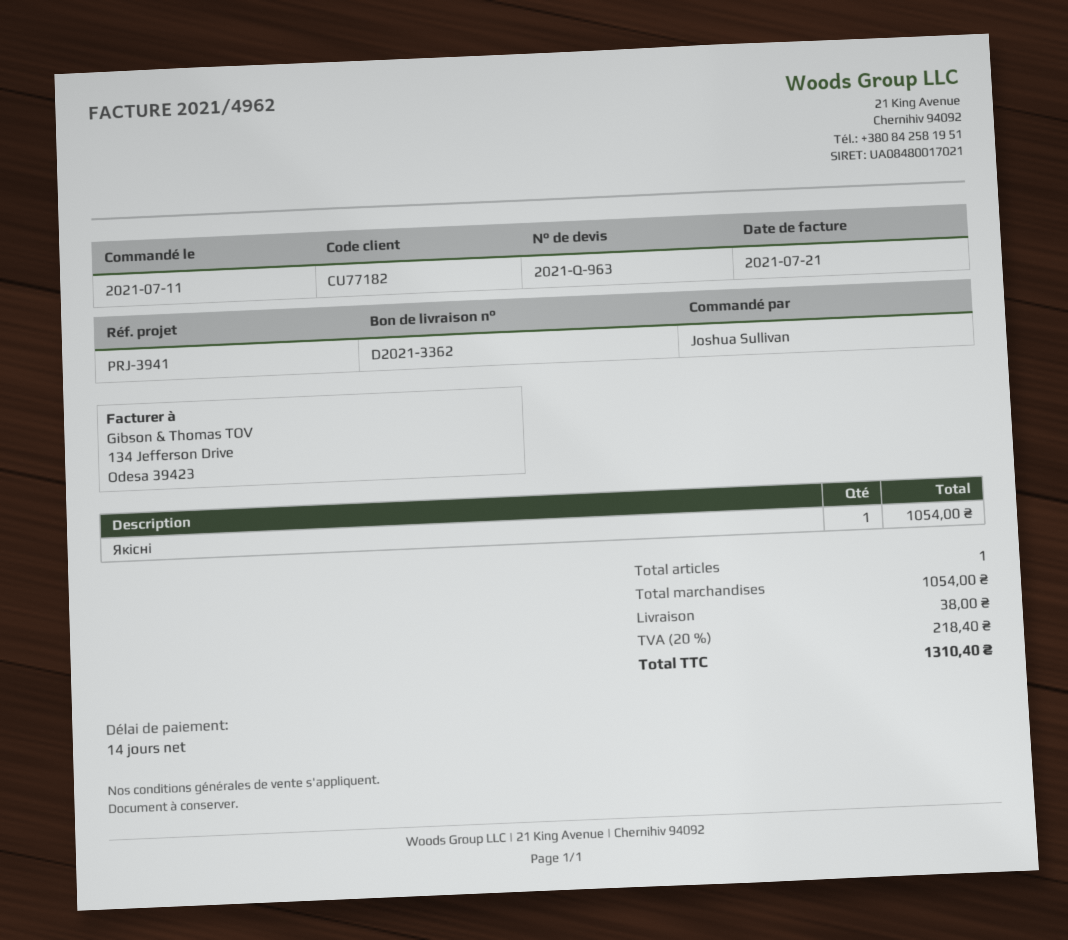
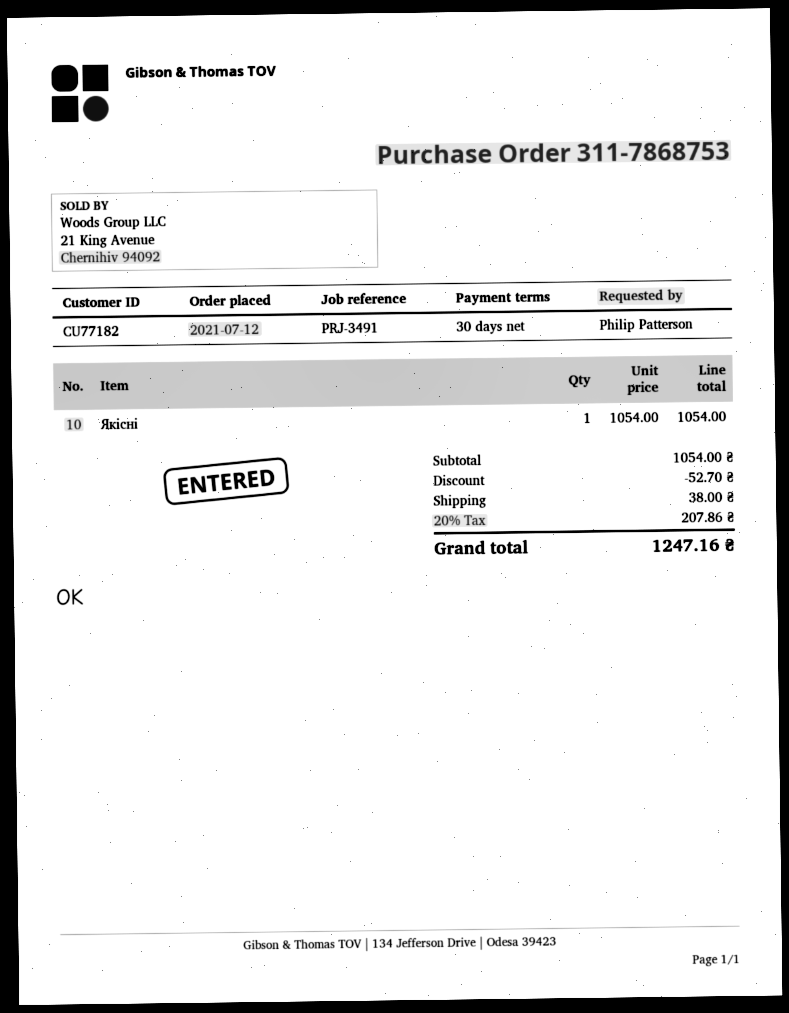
order date: 2021-07-11 -> 2021-07-12
payment terms: 14 days -> 30 days
reference: PRJ-3941 -> PRJ-3491
ordered by: Joshua Sullivan -> Philip Patterson
discount: none -> 52.70
tax: 20% = 218.40 -> 20% = 207.86
total: 1310.40 -> 1247.16

